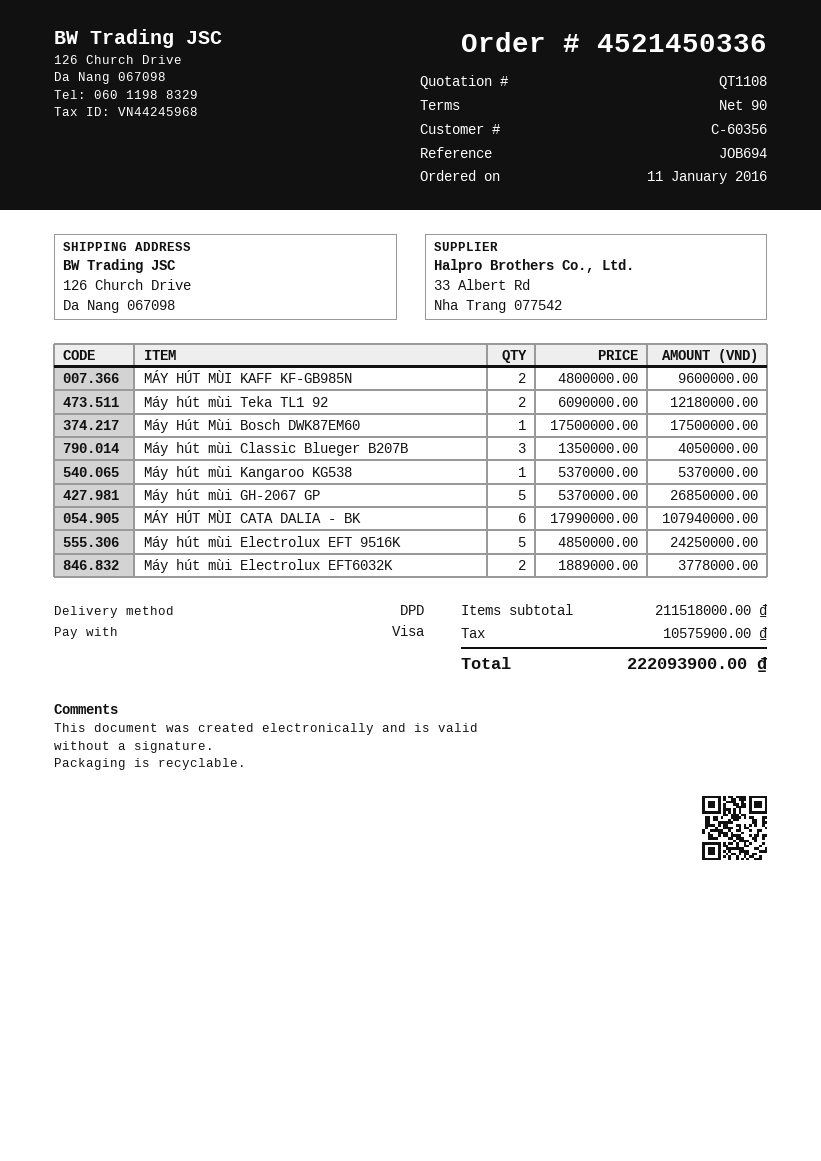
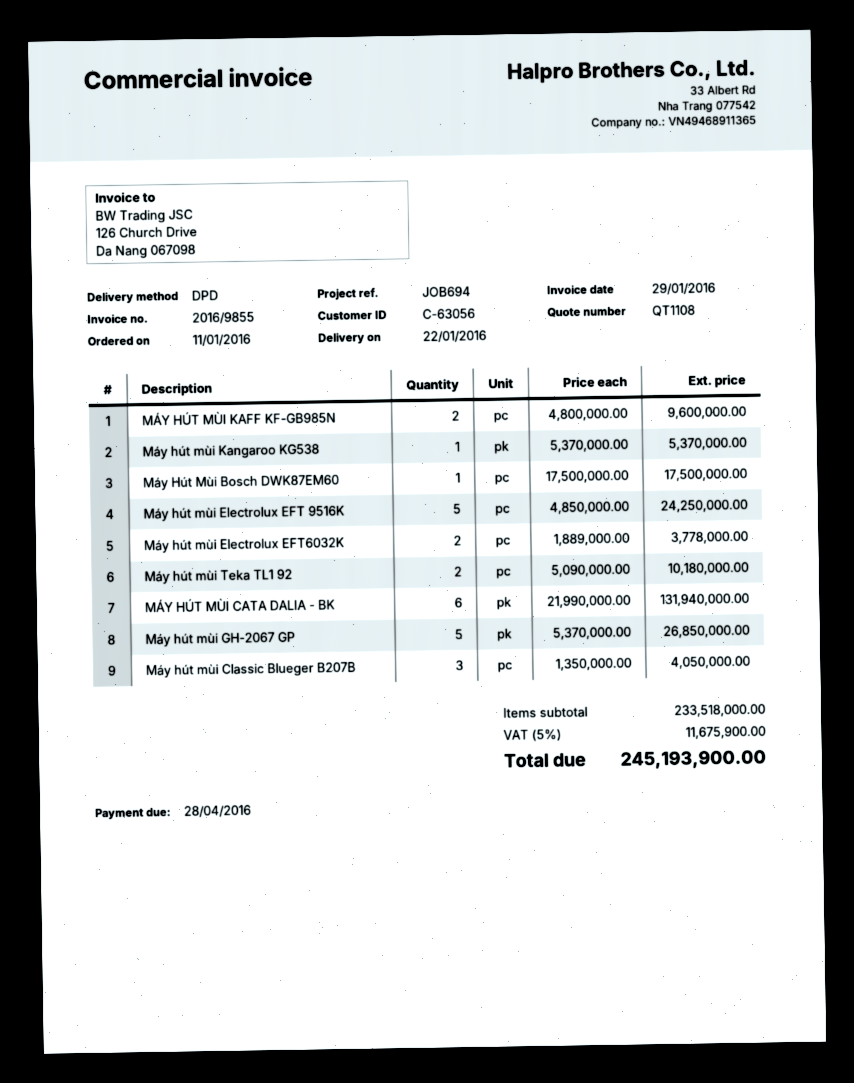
customer number: C-60356 -> C-63056
Máy hút mùi Teka TL1 92: 2 x 6090000.00 = 12180000.00 -> 2 x 5090000.00 = 10180000.00
MÁY HÚT MÙI CATA DALIA - BK: 6 x 17990000.00 = 107940000.00 -> 6 x 21990000.00 = 131940000.00
subtotal: 211518000.00 -> 233518000.00
tax: 10575900.00 -> 11675900.00
total: 222093900.00 -> 245193900.00

